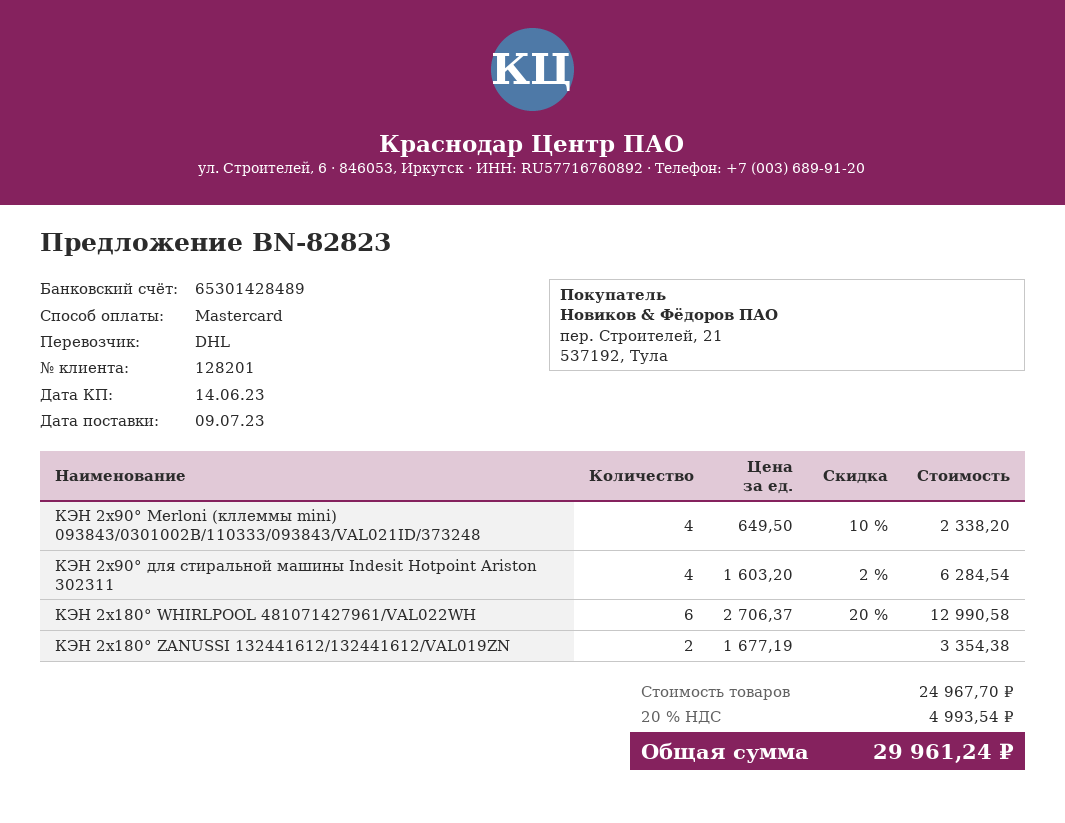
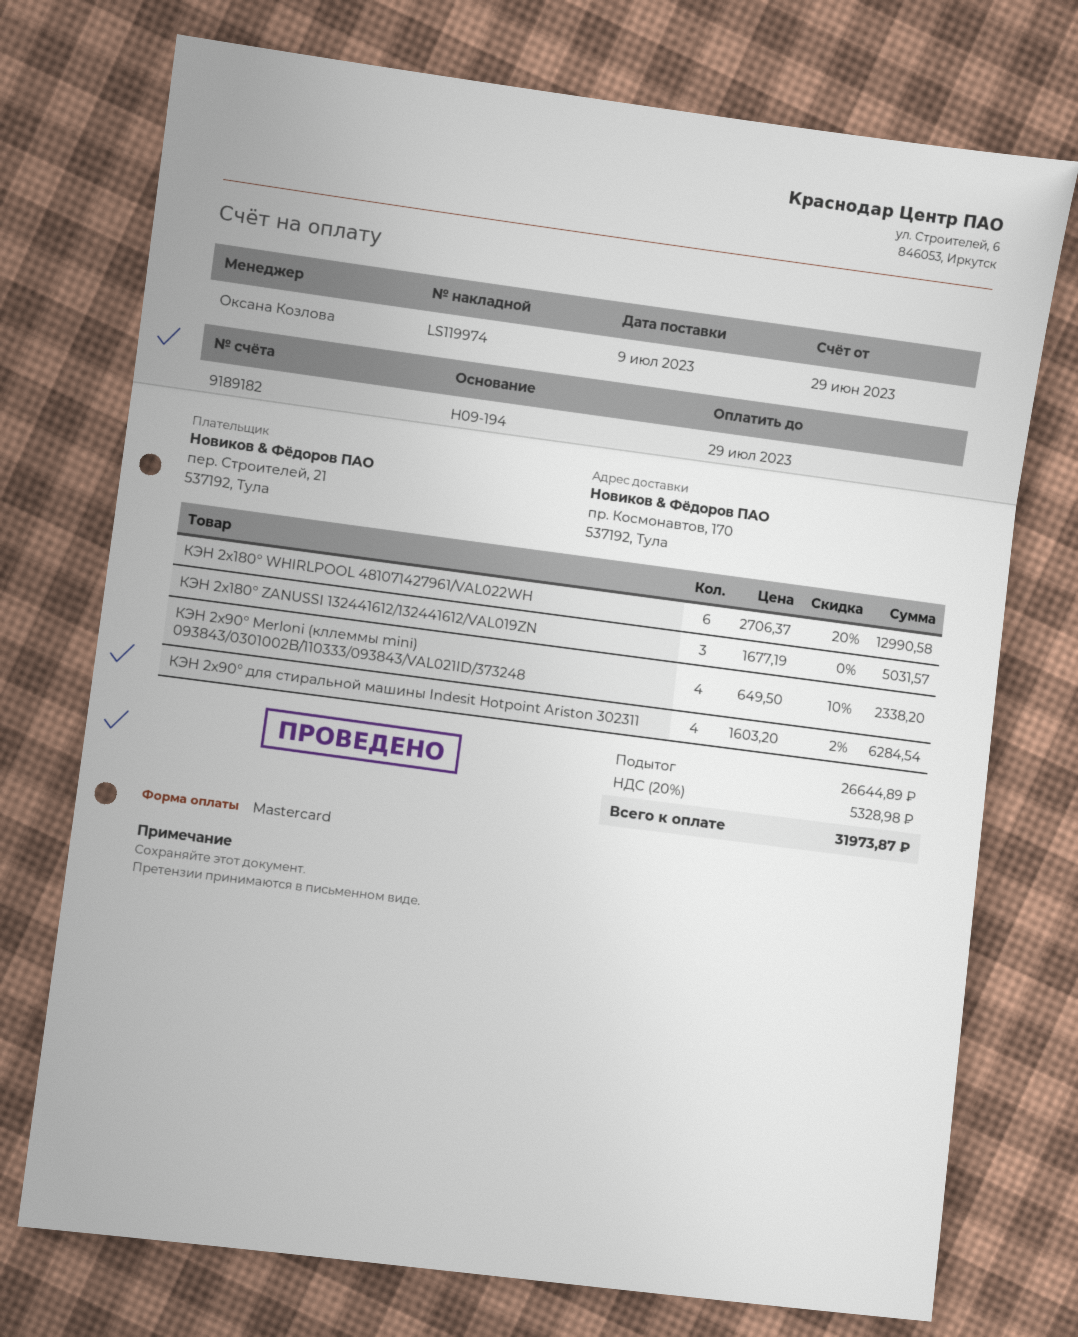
КЭН 2x180° ZANUSSI 132441612/132441612/VAL019ZN: 2 x 1677.19 = 3354.38 -> 3 x 1677.19 = 5031.57
subtotal: 24967.70 -> 26644.89
tax: 20% = 4993.54 -> 20% = 5328.98
total: 29961.24 -> 31973.87

